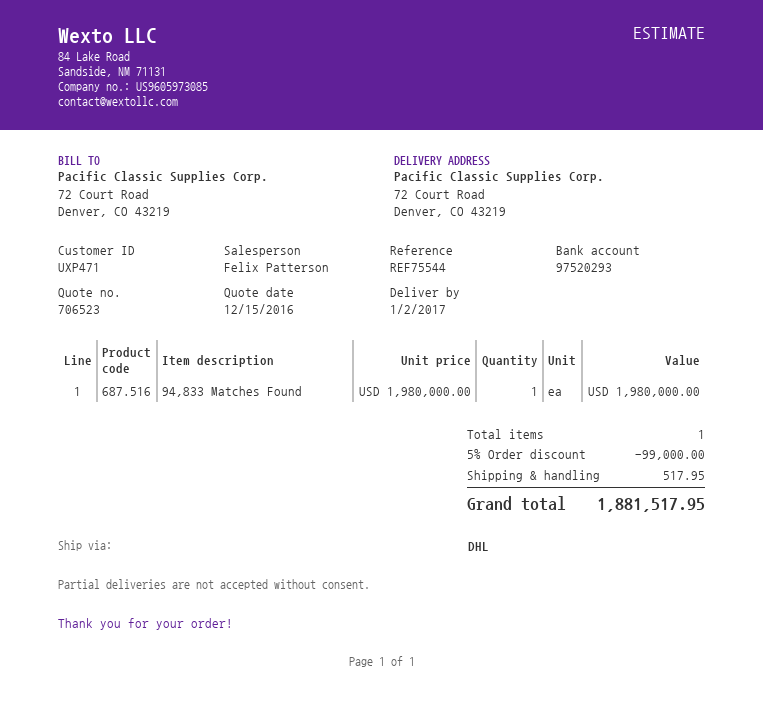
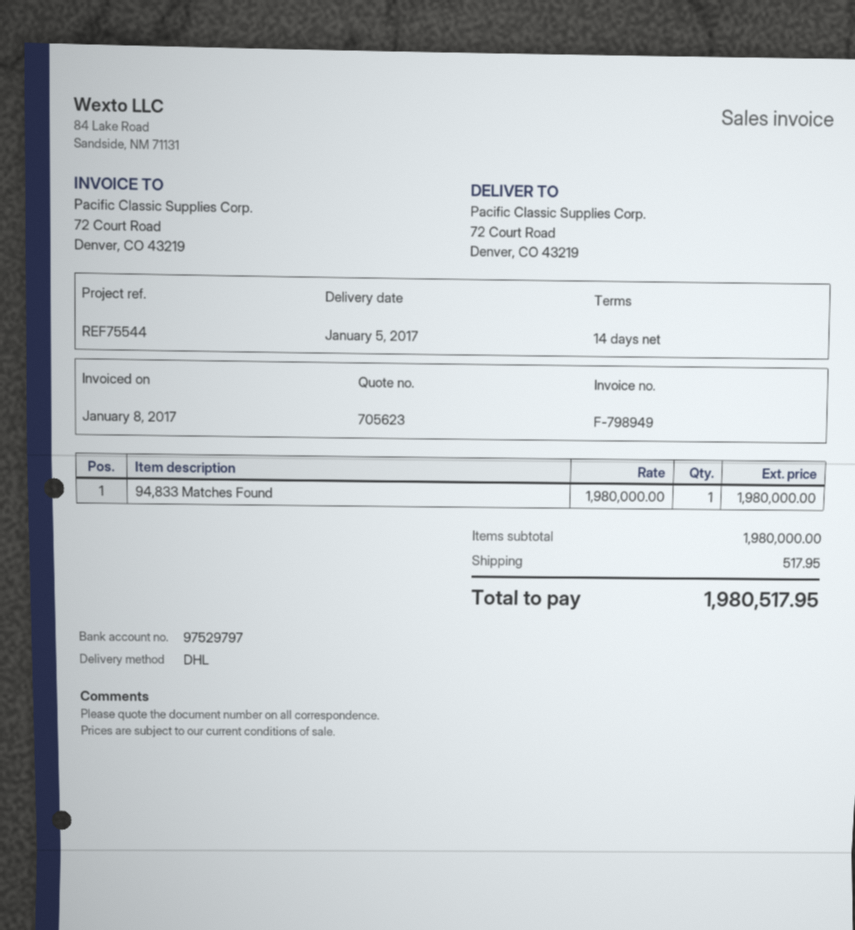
quote number: 706523 -> 705623
delivery date: 2017-01-02 -> 2017-01-05
bank account: 97520293 -> 97529797
discount: 5% = 99000.00 -> none
total: 1881517.95 -> 1980517.95

